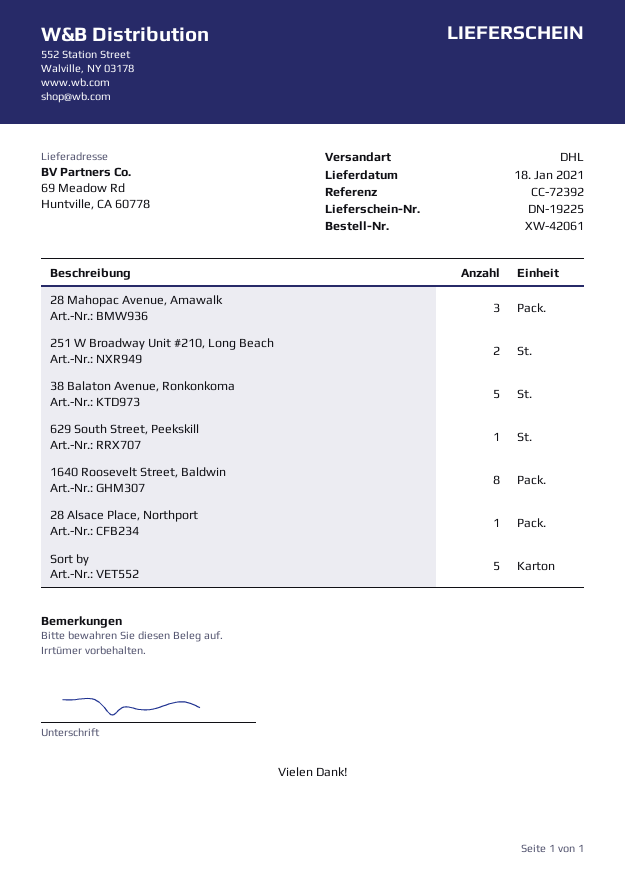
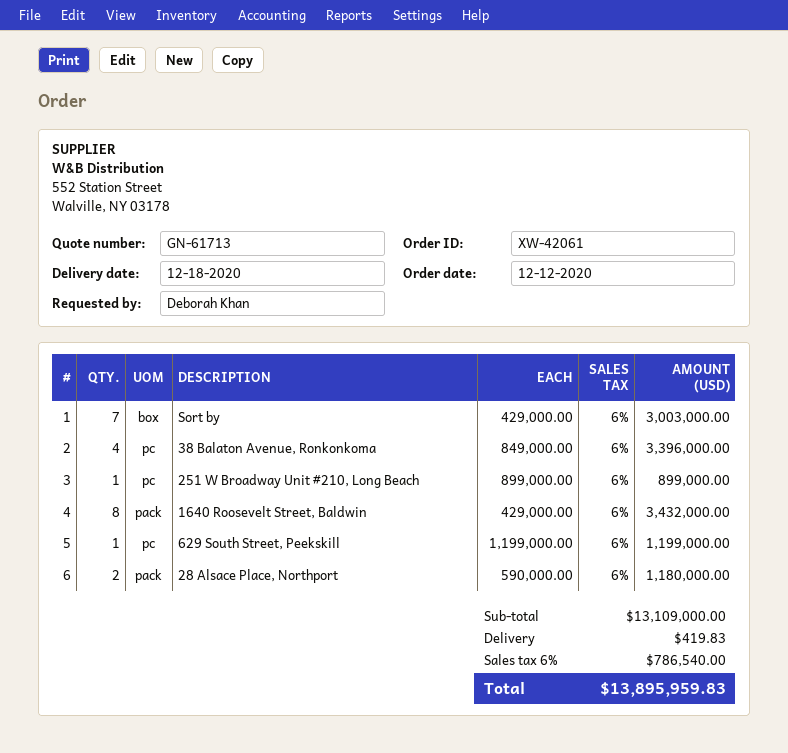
delivery date: 2021-01-18 -> 2020-12-18
28 Mahopac Avenue, Amawalk: 3 -> none
251 W Broadway Unit #210, Long Beach: 2 -> 1
38 Balaton Avenue, Ronkonkoma: 5 -> 4
28 Alsace Place, Northport: 1 -> 2
Sort by: 5 -> 7

